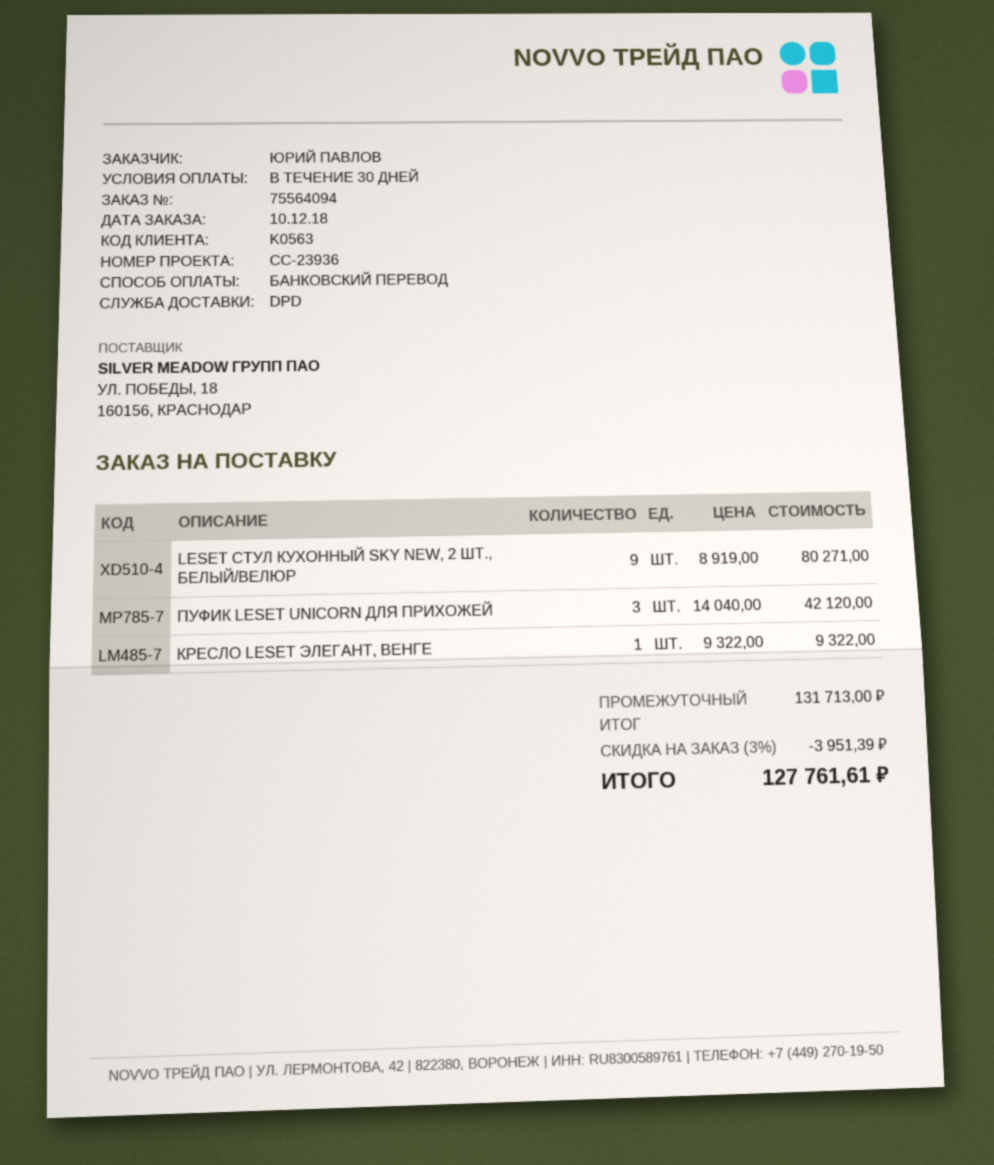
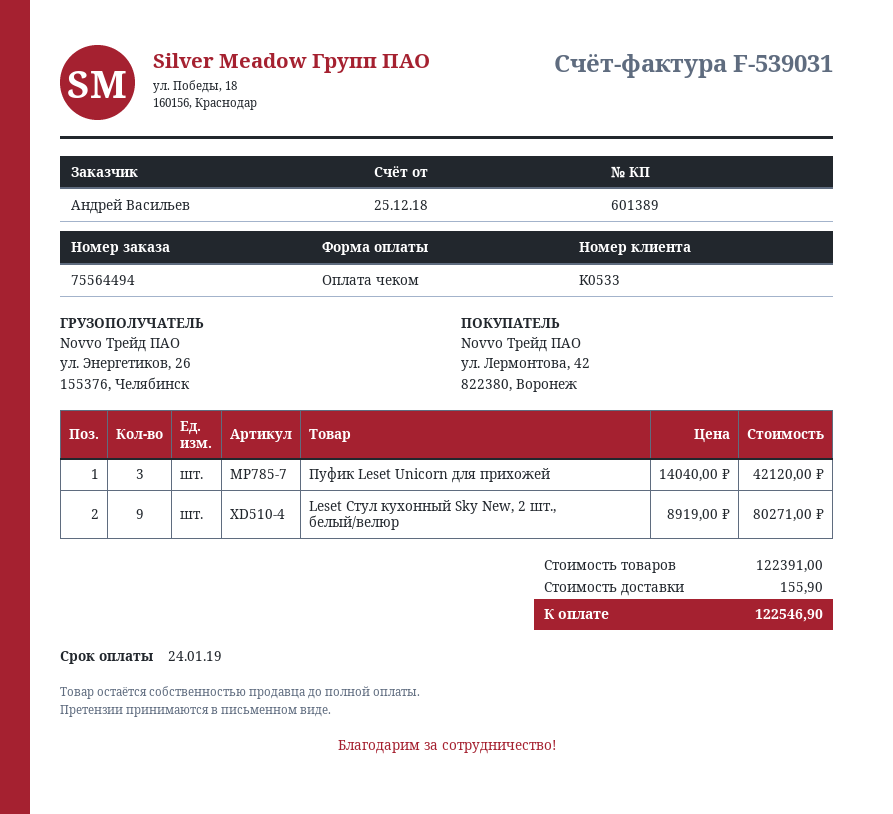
order number: 75564094 -> 75564494
customer number: K0563 -> K0533
ordered by: ЮРИЙ ПАВЛОВ -> Андрей Васильев
payment method: bank transfer -> cheque
КРЕСЛО LESET ЭЛЕГАНТ, ВЕНГЕ: 1 x 9322.00 = 9322.00 -> none
subtotal: 131713.00 -> 122391.00
discount: 3% = 3951.39 -> none
shipping: none -> 155.90
total: 127761.61 -> 122546.90

